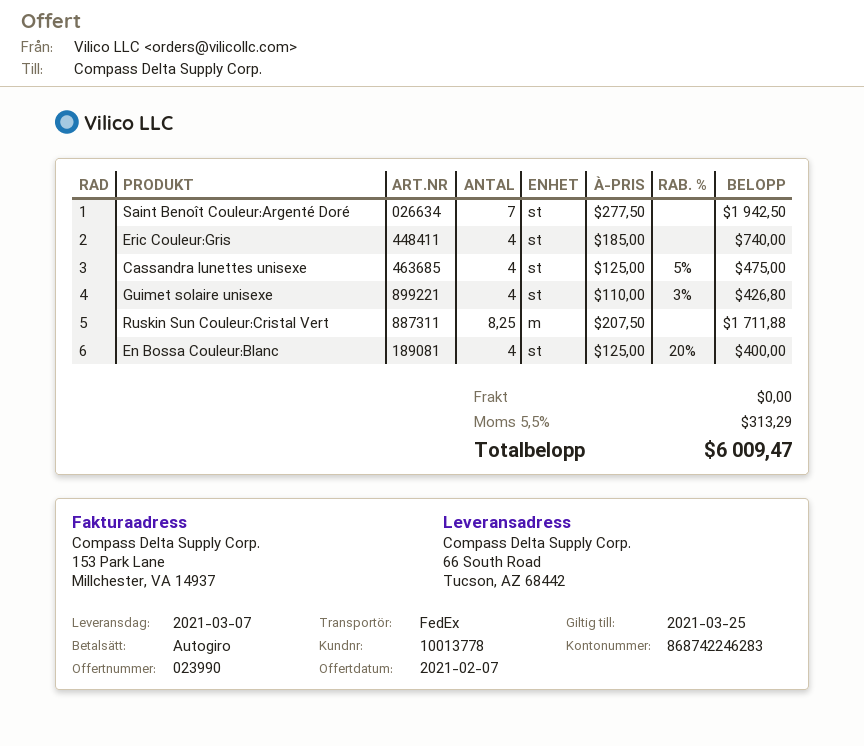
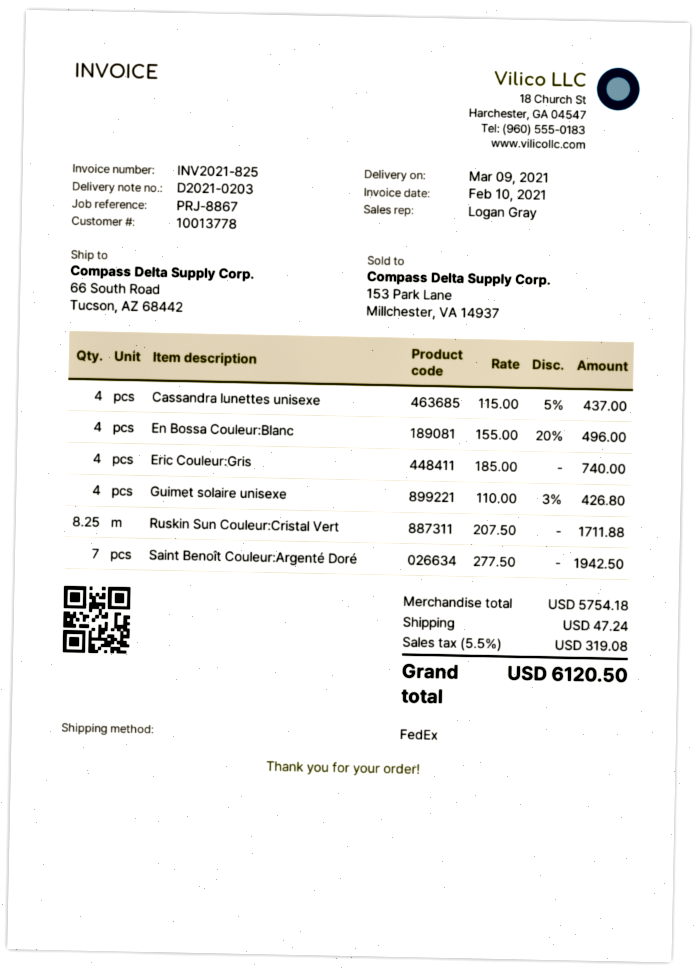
delivery date: 2021-03-07 -> 2021-03-09
Cassandra lunettes unisexe: 4 x 125.00 - 5% = 475.00 -> 4 x 115.00 - 5% = 437.00
En Bossa Couleur:Blanc: 4 x 125.00 - 20% = 400.00 -> 4 x 155.00 - 20% = 496.00
shipping: 0.00 -> 47.24
tax: 5.5% = 313.29 -> 5.5% = 319.08
total: 6009.47 -> 6120.50

